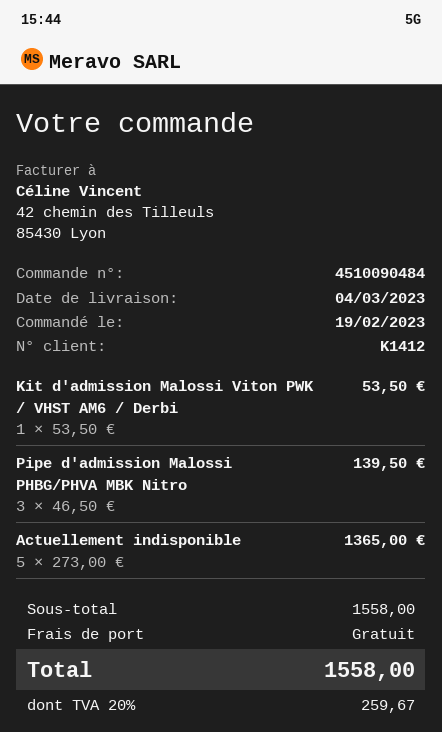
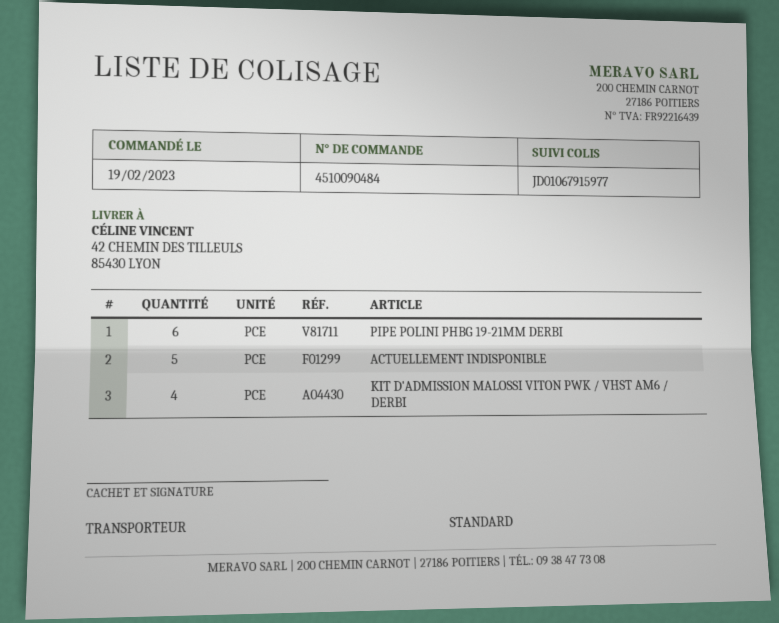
Kit d'admission Malossi Viton PWK / VHST AM6 / Derbi: 1 -> 4
Pipe d'admission Malossi PHBG/PHVA MBK Nitro: 3 -> none
PIPE POLINI PHBG 19-21MM DERBI: none -> 6

